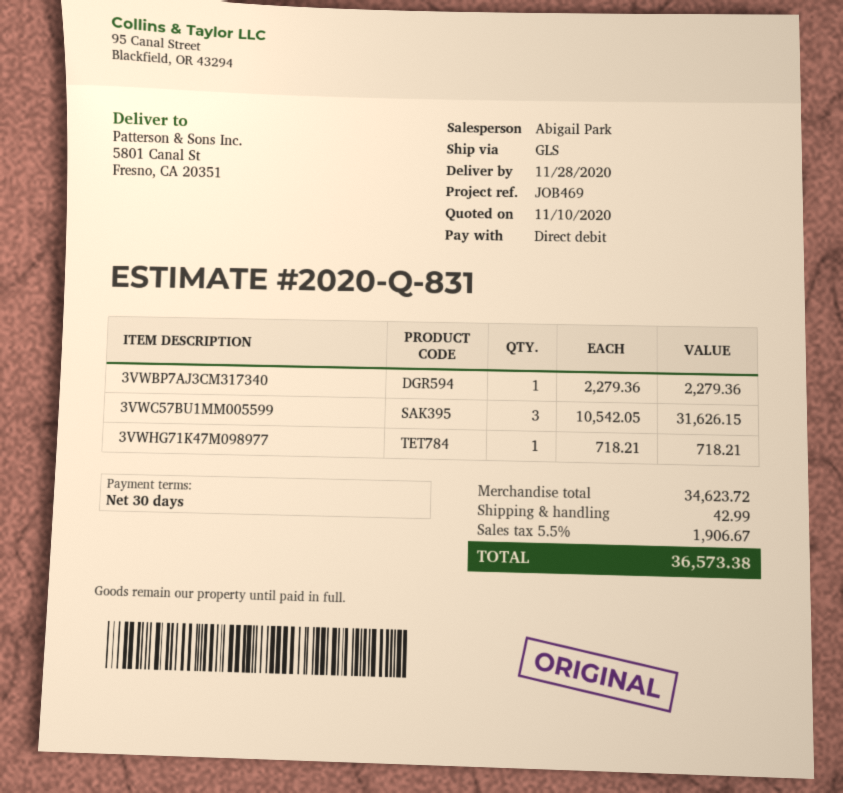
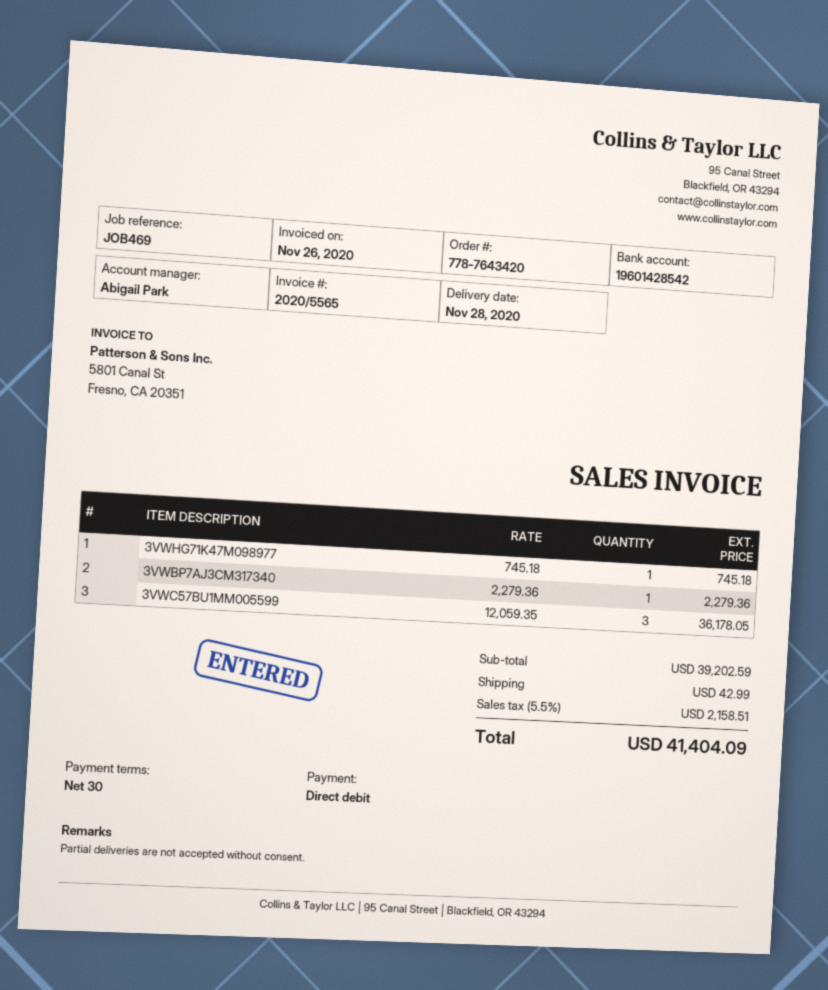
3VWC57BU1MM005599: 3 x 10542.05 = 31626.15 -> 3 x 12059.35 = 36178.05
3VWHG71K47M098977: 1 x 718.21 = 718.21 -> 1 x 745.18 = 745.18
subtotal: 34623.72 -> 39202.59
tax: 5.5% = 1906.67 -> 5.5% = 2158.51
total: 36573.38 -> 41404.09

